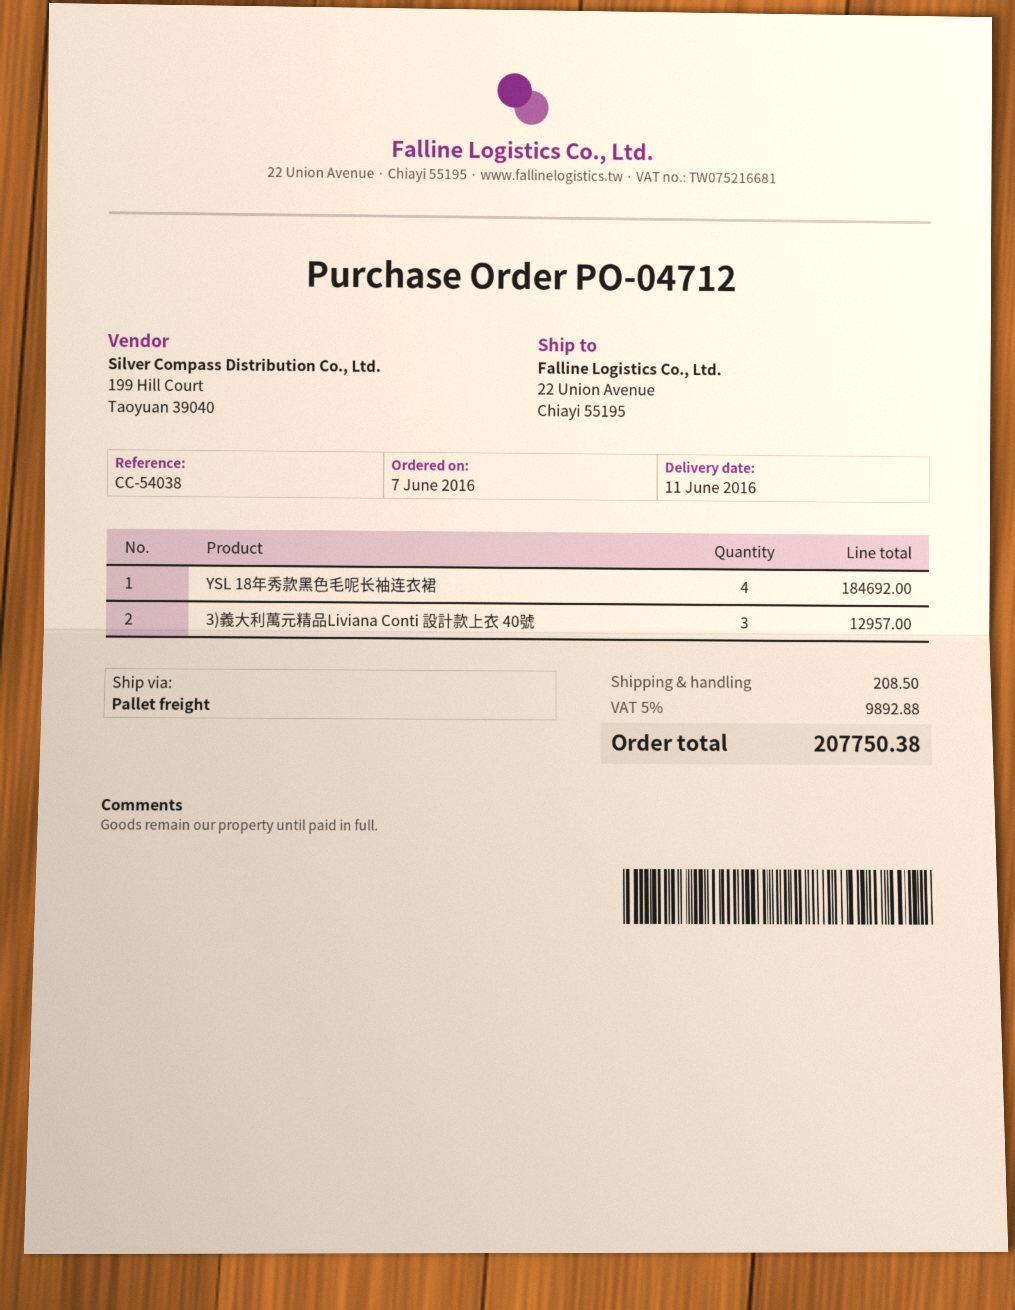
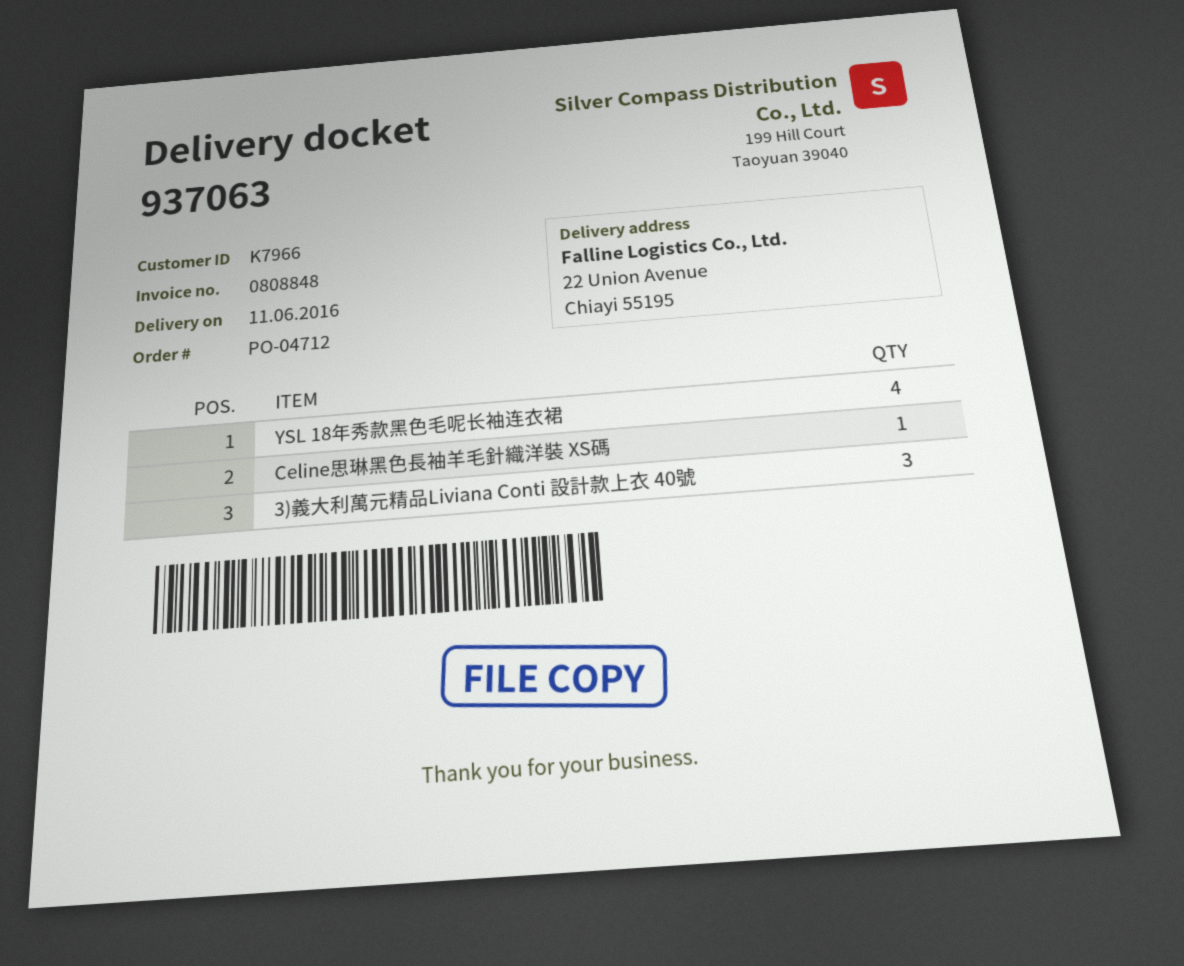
Celine思琳黑色長袖羊毛針織洋裝 XS碼: none -> 1

